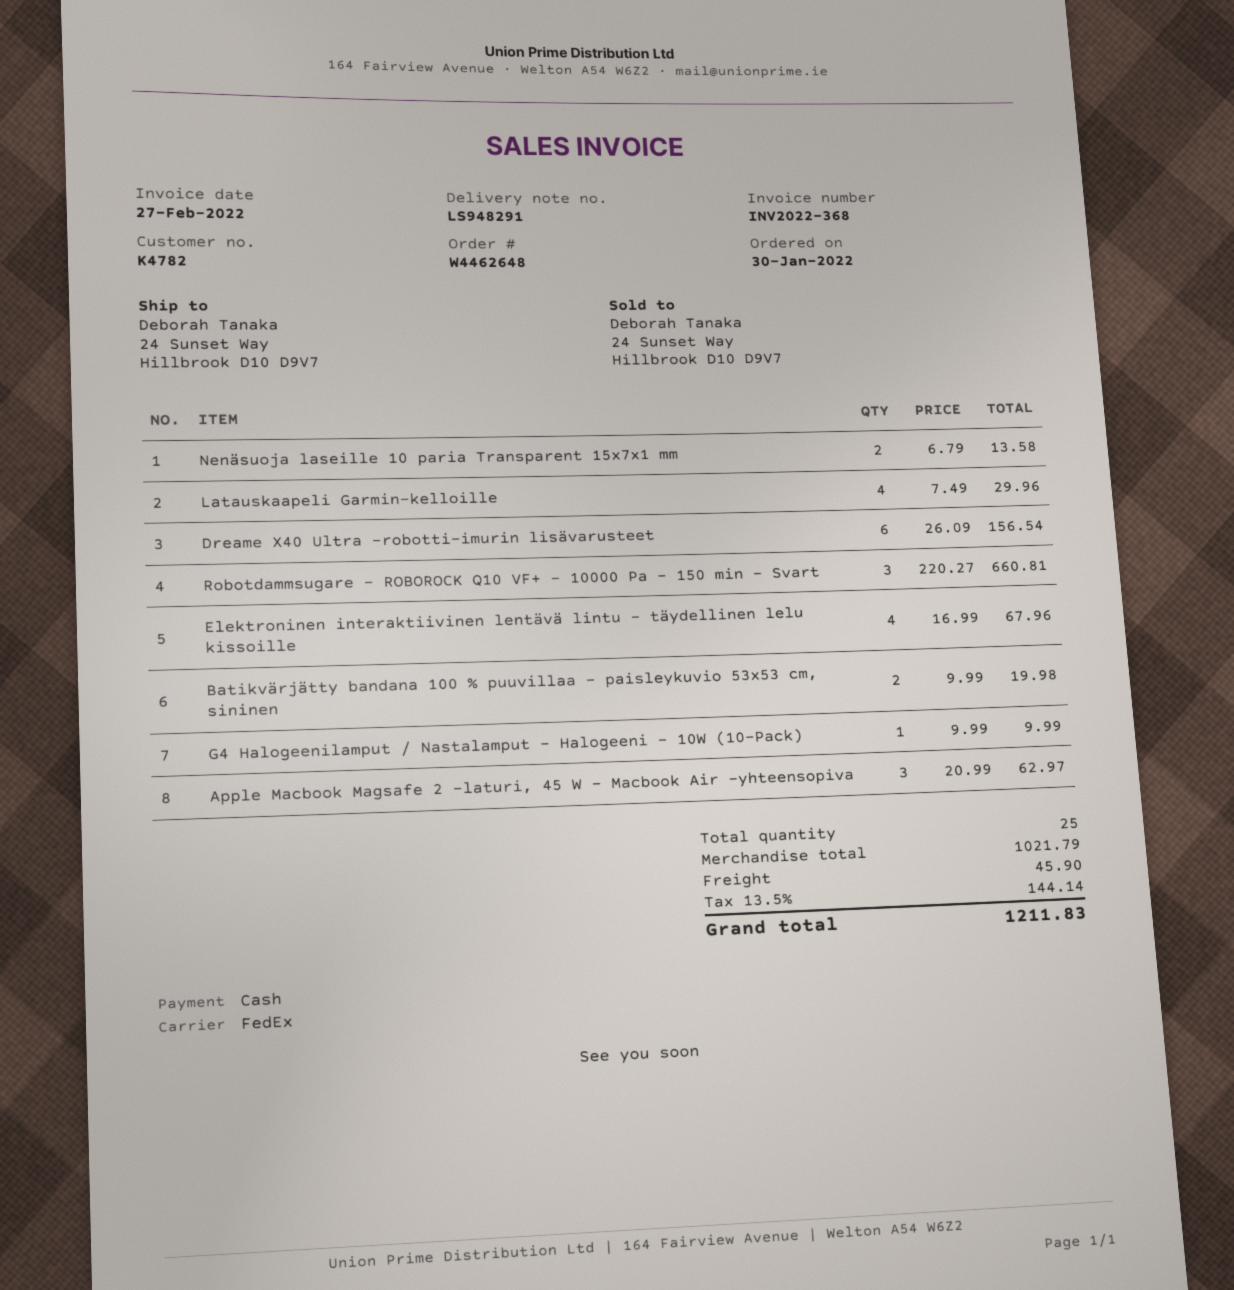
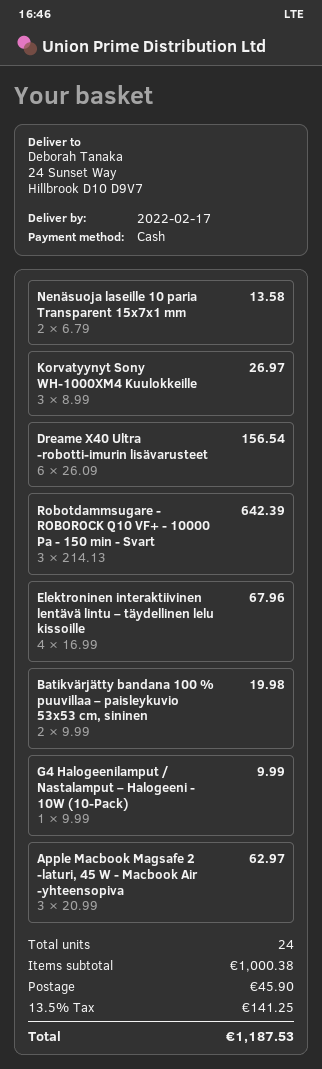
Latauskaapeli Garmin-kelloille: 4 x 7.49 = 29.96 -> none
Robotdammsugare - ROBOROCK Q10 VF+ - 10000 Pa - 150 min - Svart: 3 x 220.27 = 660.81 -> 3 x 214.13 = 642.39
Korvatyynyt Sony WH-1000XM4 Kuulokkeille: none -> 3 x 8.99 = 26.97
total quantity: 25 -> 24
subtotal: 1021.79 -> 1000.38
tax: 13.5% = 144.14 -> 13.5% = 141.25
total: 1211.83 -> 1187.53

